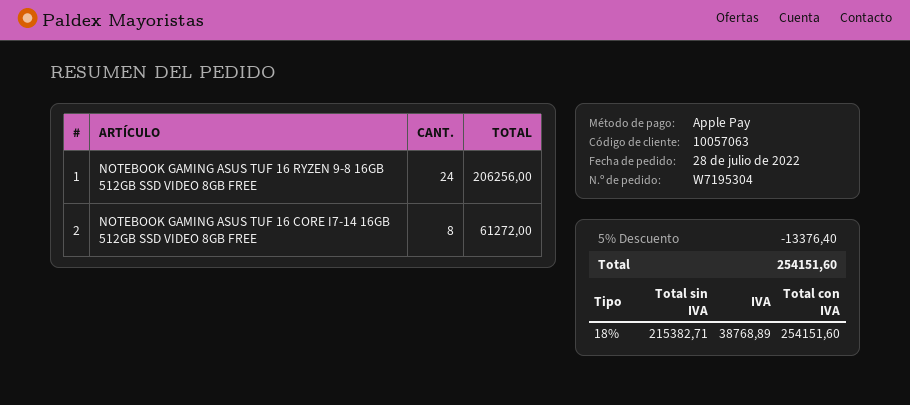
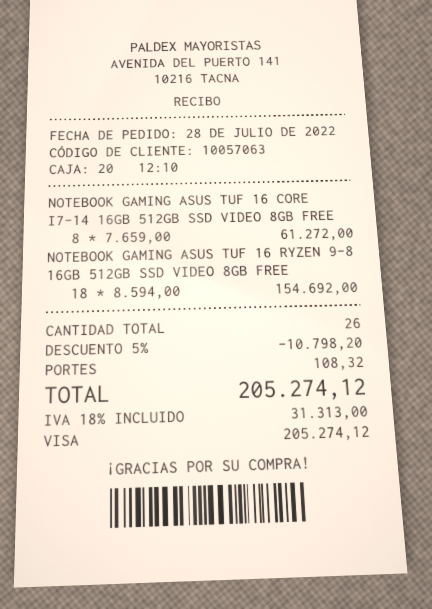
payment method: Apple Pay -> Visa
NOTEBOOK GAMING ASUS TUF 16 RYZEN 9-8 16GB 512GB SSD VIDEO 8GB FREE: 24 for 206256.00 -> 18 for 154692.00
discount: 5% = 13376.40 -> 5% = 10798.20
shipping: none -> 108.32
tax: 18% = 38768.89 -> 18% = 31313.00
total: 254151.60 -> 205274.12

